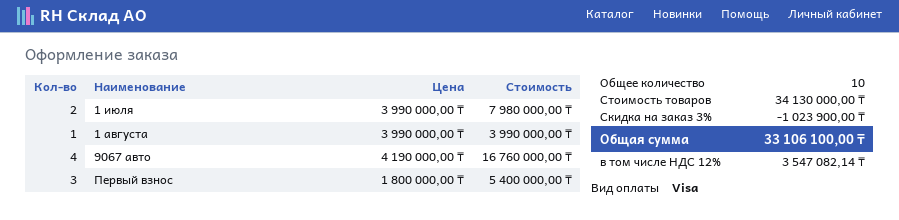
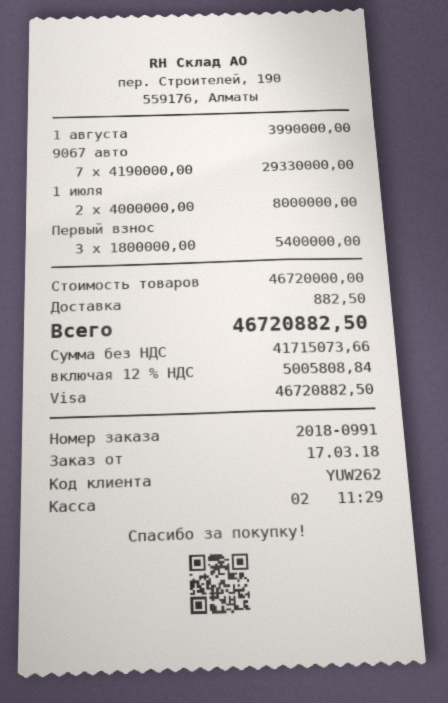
1 июля: 2 x 3990000.00 = 7980000.00 -> 2 x 4000000.00 = 8000000.00
9067 авто: 4 x 4190000.00 = 16760000.00 -> 7 x 4190000.00 = 29330000.00
subtotal: 34130000.00 -> 46720000.00
discount: 3% = 1023900.00 -> none
shipping: none -> 882.50
tax: 12% = 3547082.14 -> 12% = 5005808.84
total: 33106100.00 -> 46720882.50

